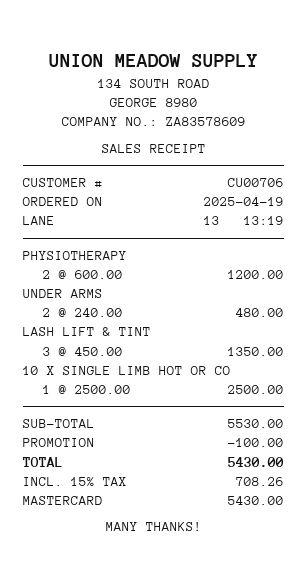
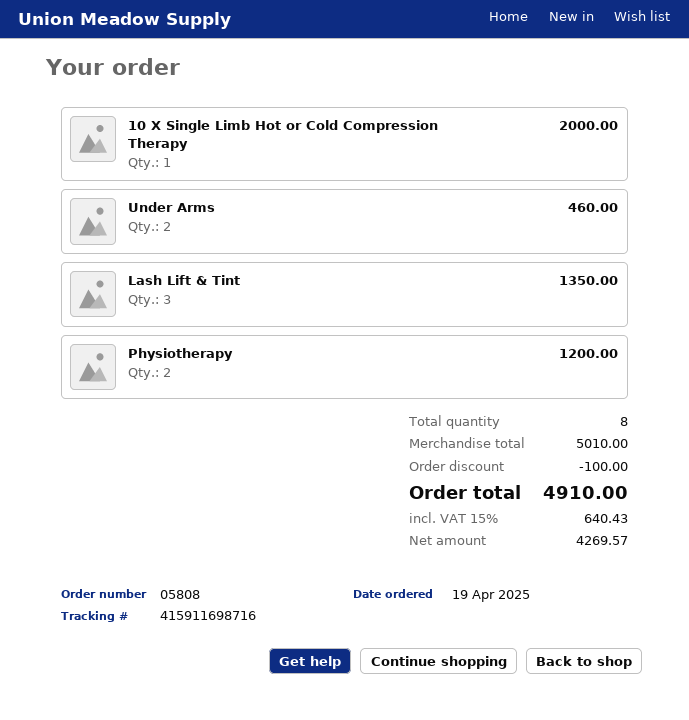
UNDER ARMS: 2 for 480.00 -> 2 for 460.00
10 X SINGLE LIMB HOT OR CO: 1 for 2500.00 -> 1 for 2000.00
subtotal: 5530.00 -> 5010.00
tax: 15% = 708.26 -> 15% = 640.43
total: 5430.00 -> 4910.00

